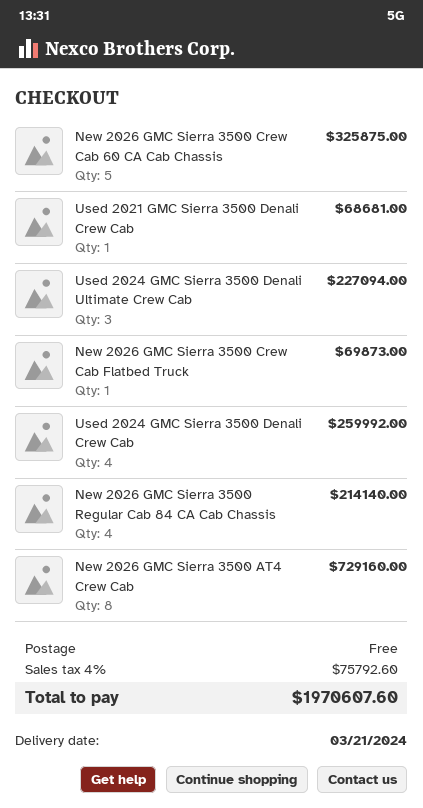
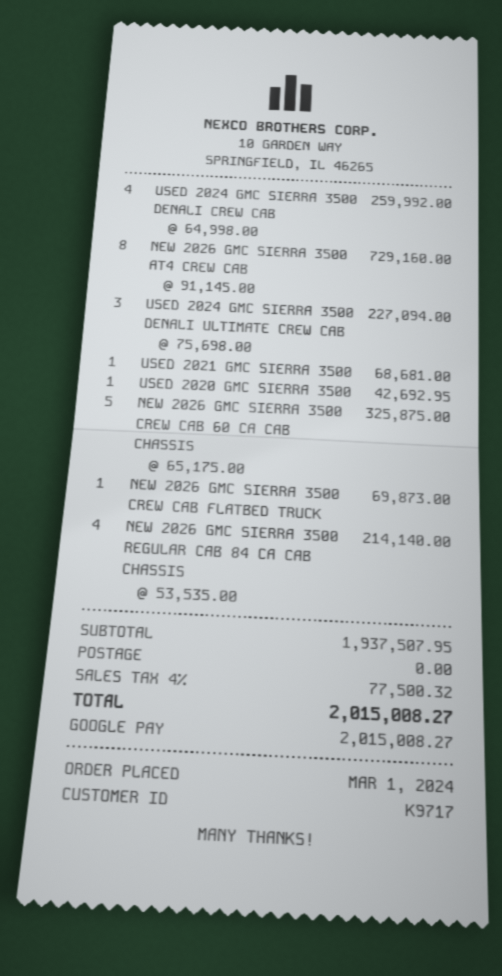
USED 2020 GMC SIERRA 3500: none -> 1 for 42692.95
tax: 4% = 75792.60 -> 4% = 77500.32
total: 1970607.60 -> 2015008.27

